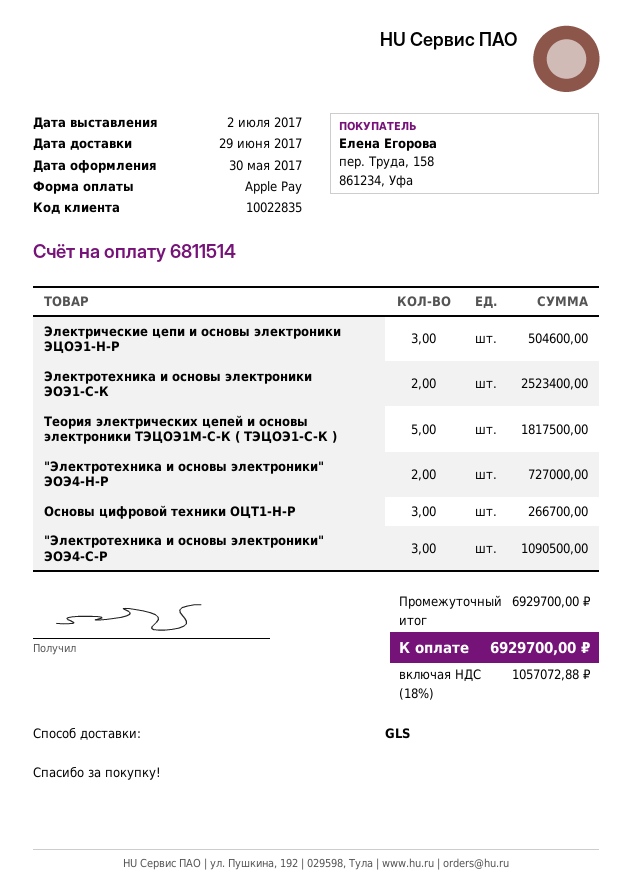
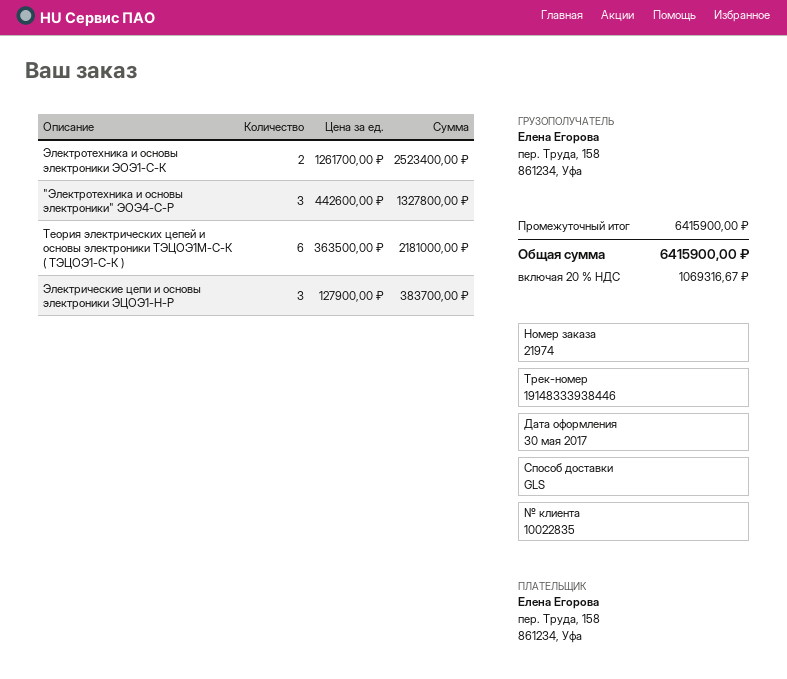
Электрические цепи и основы электроники ЭЦОЭ1-Н-Р: 3 for 504600.00 -> 3 for 383700.00
Теория электрических цепей и основы электроники ТЭЦОЭ1М-С-К ( ТЭЦОЭ1-С-К ): 5 for 1817500.00 -> 6 for 2181000.00
"Электротехника и основы электроники" ЭОЭ4-Н-Р: 2 for 727000.00 -> none
Основы цифровой техники ОЦТ1-Н-Р: 3 for 266700.00 -> none
"Электротехника и основы электроники" ЭОЭ4-С-Р: 3 for 1090500.00 -> 3 for 1327800.00
subtotal: 6929700.00 -> 6415900.00
tax: 18% = 1057072.88 -> 20% = 1069316.67
total: 6929700.00 -> 6415900.00

